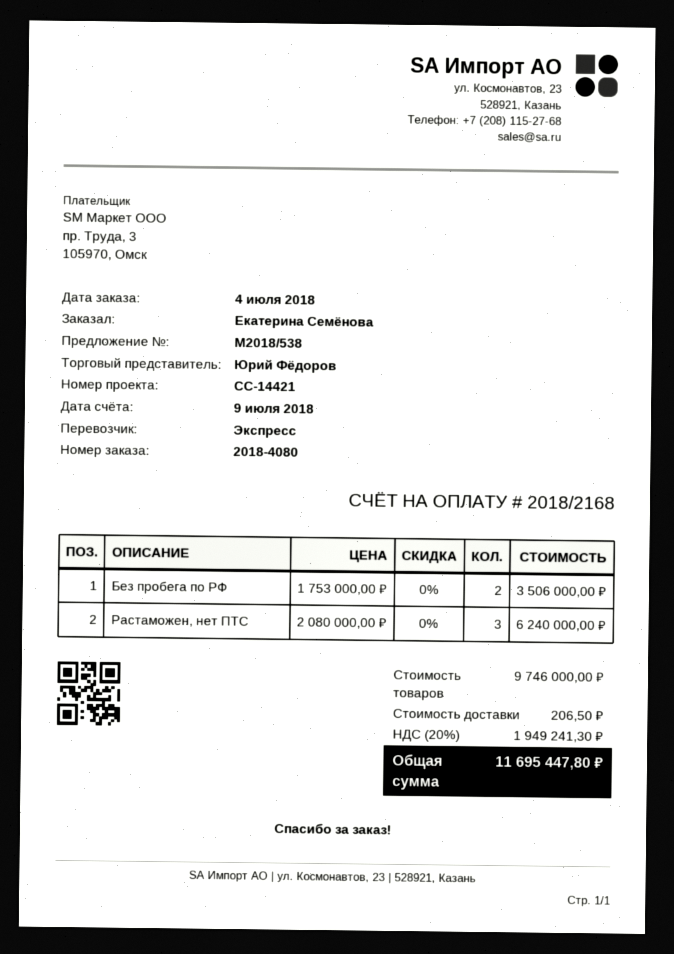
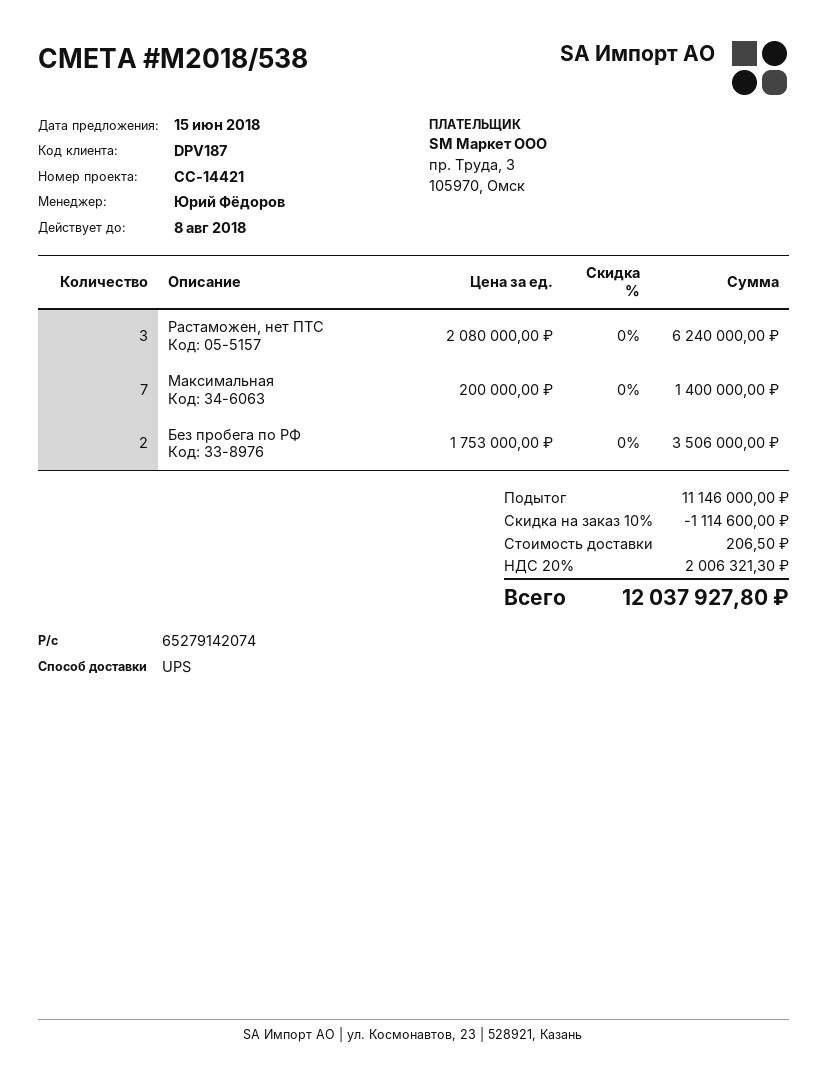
shipping method: express -> UPS
Максимальная: none -> 7 x 200000.00 = 1400000.00
subtotal: 9746000.00 -> 11146000.00
discount: none -> 10% = 1114600.00
tax: 20% = 1949241.30 -> 20% = 2006321.30
total: 11695447.80 -> 12037927.80

